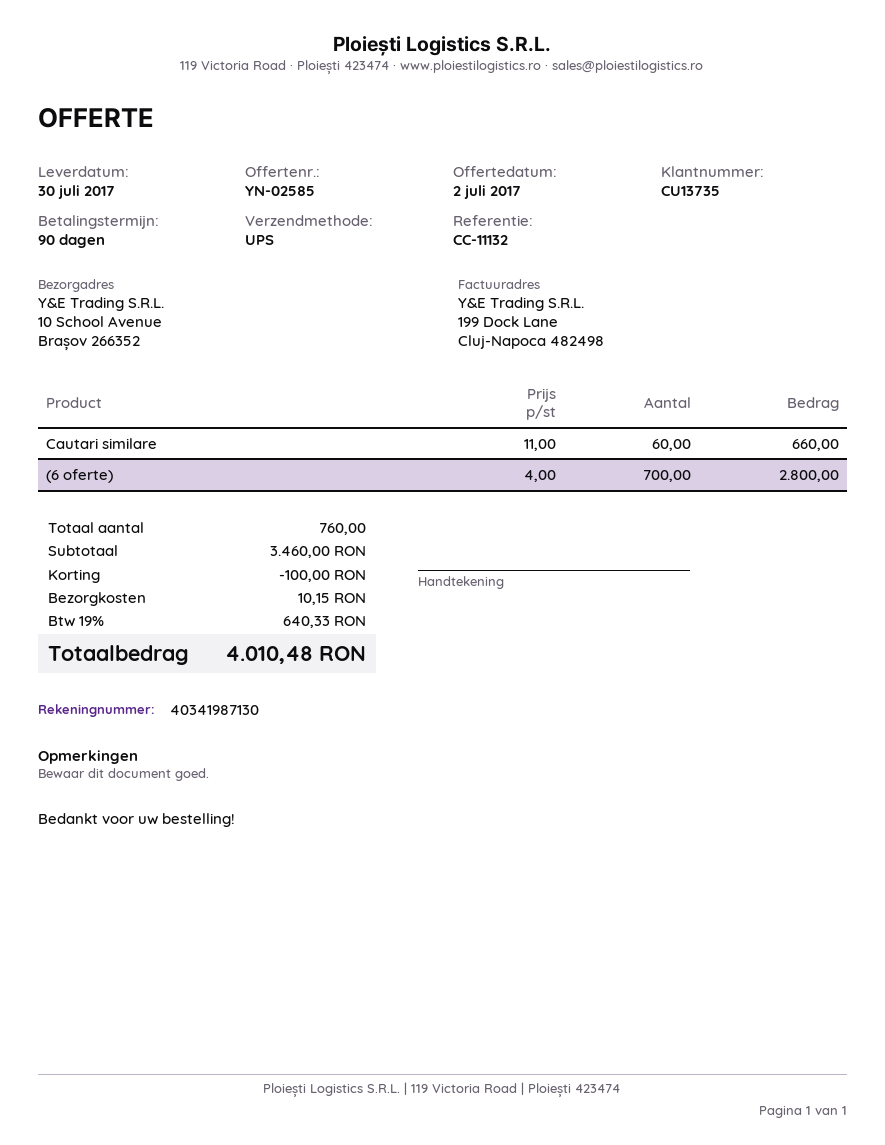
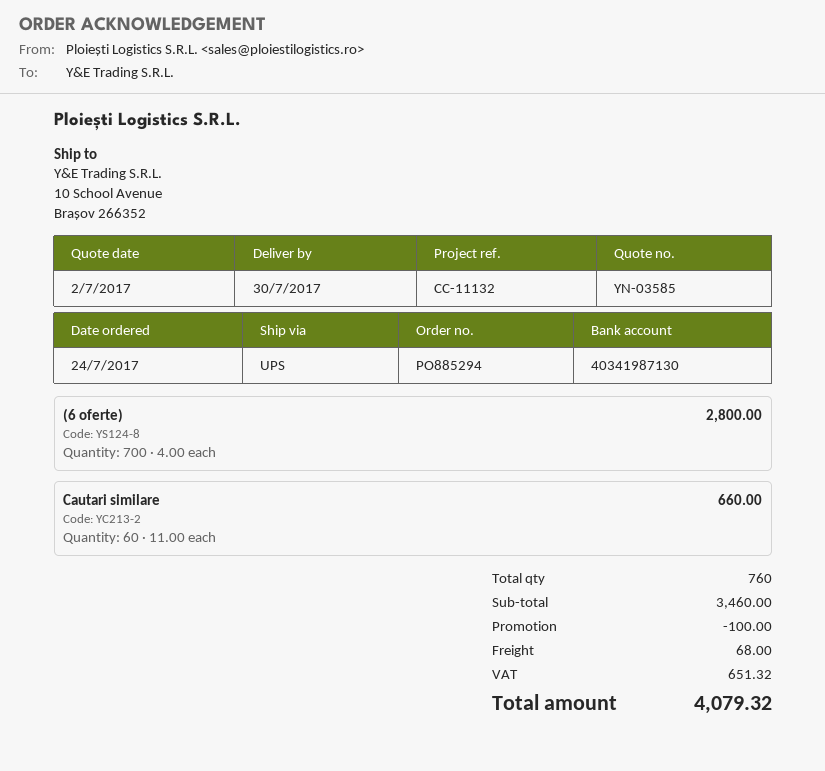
quote number: YN-02585 -> YN-03585
shipping: 10.15 -> 68.00
tax: 640.33 -> 651.32
total: 4010.48 -> 4079.32

